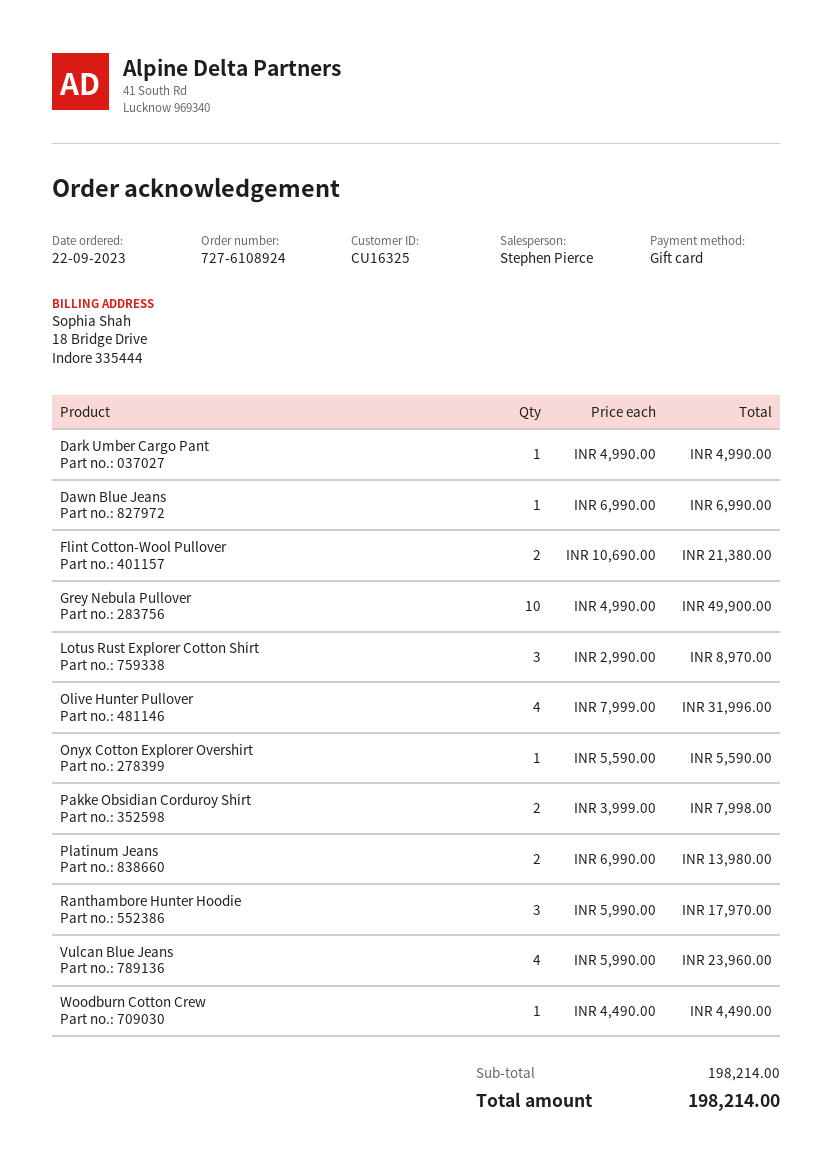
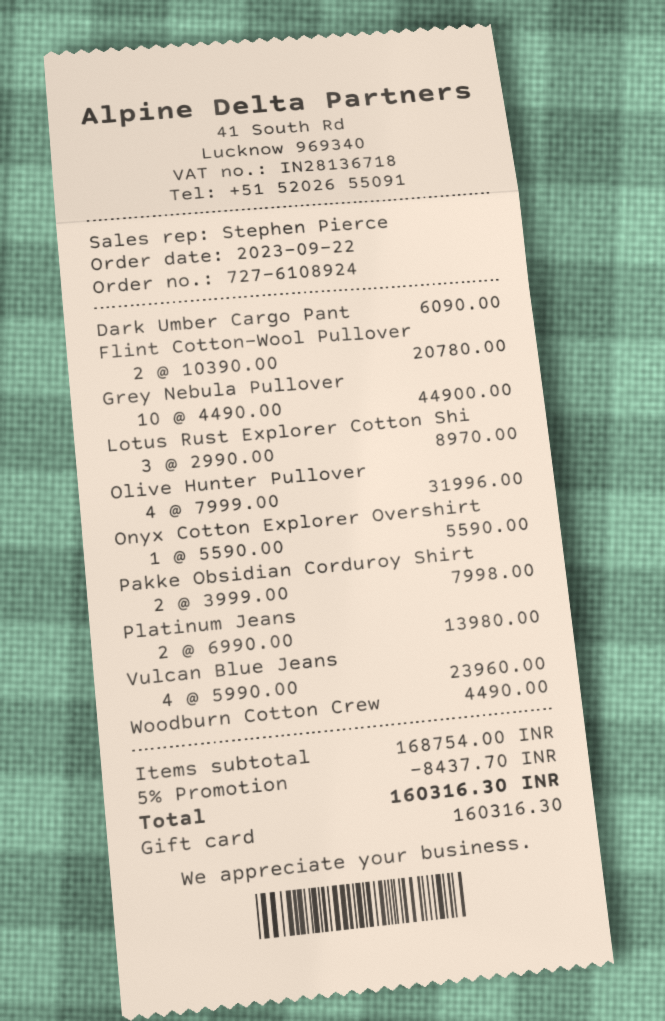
Dark Umber Cargo Pant: 1 x 4990.00 = 4990.00 -> 1 x 6090.00 = 6090.00
Dawn Blue Jeans: 1 x 6990.00 = 6990.00 -> none
Flint Cotton-Wool Pullover: 2 x 10690.00 = 21380.00 -> 2 x 10390.00 = 20780.00
Grey Nebula Pullover: 10 x 4990.00 = 49900.00 -> 10 x 4490.00 = 44900.00
Ranthambore Hunter Hoodie: 3 x 5990.00 = 17970.00 -> none
subtotal: 198214.00 -> 168754.00
discount: none -> 5% = 8437.70
total: 198214.00 -> 160316.30

